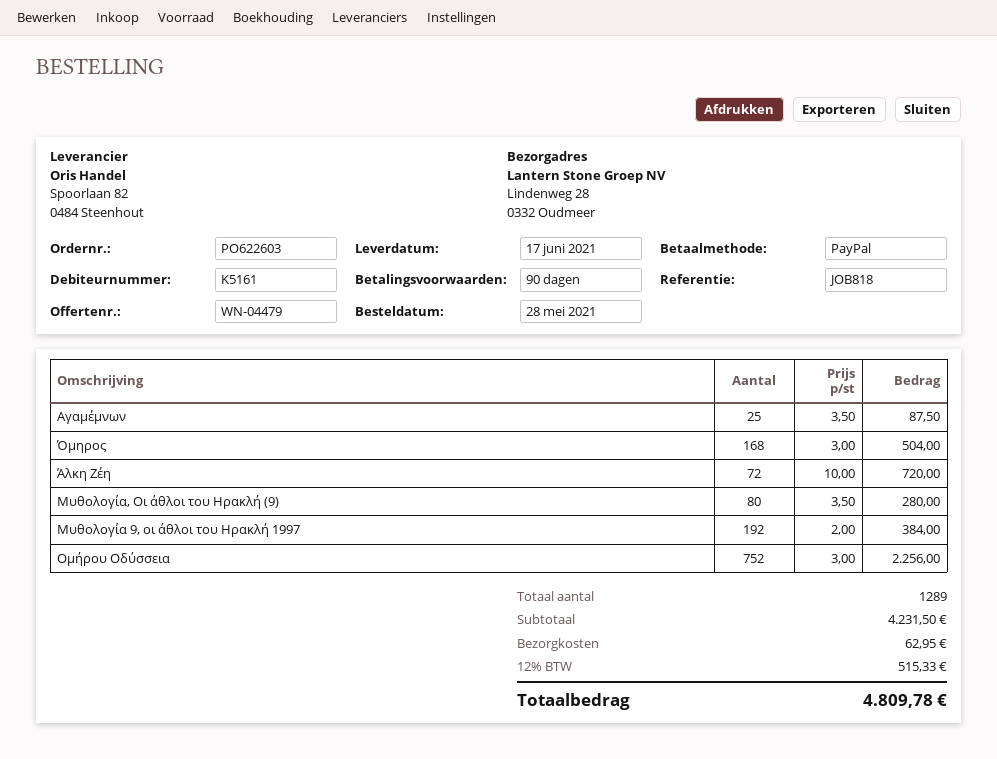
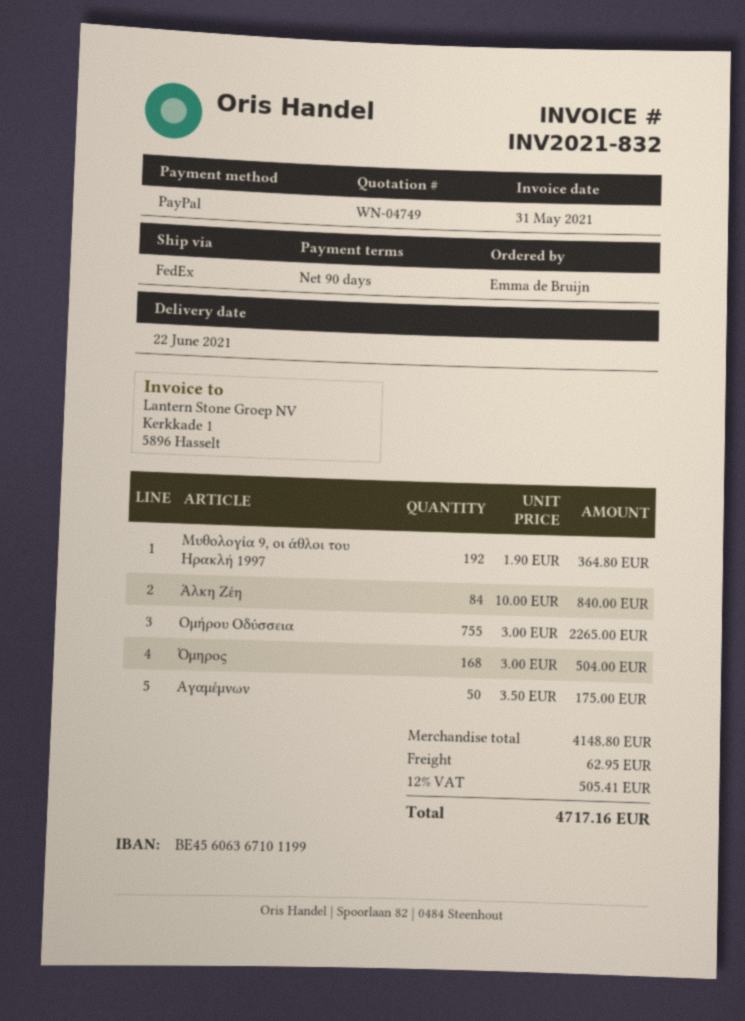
quote number: WN-04479 -> WN-04749
delivery date: 2021-06-17 -> 2021-06-22
Αγαμέμνων: 25 x 3.50 = 87.50 -> 50 x 3.50 = 175.00
Άλκη Ζέη: 72 x 10.00 = 720.00 -> 84 x 10.00 = 840.00
Μυθολογία, Οι άθλοι του Ηρακλή (9): 80 x 3.50 = 280.00 -> none
Μυθολογία 9, οι άθλοι του Ηρακλή 1997: 192 x 2.00 = 384.00 -> 192 x 1.90 = 364.80
Ομήρου Οδύσσεια: 752 x 3.00 = 2256.00 -> 755 x 3.00 = 2265.00
subtotal: 4231.50 -> 4148.80
tax: 12% = 515.33 -> 12% = 505.41
total: 4809.78 -> 4717.16

